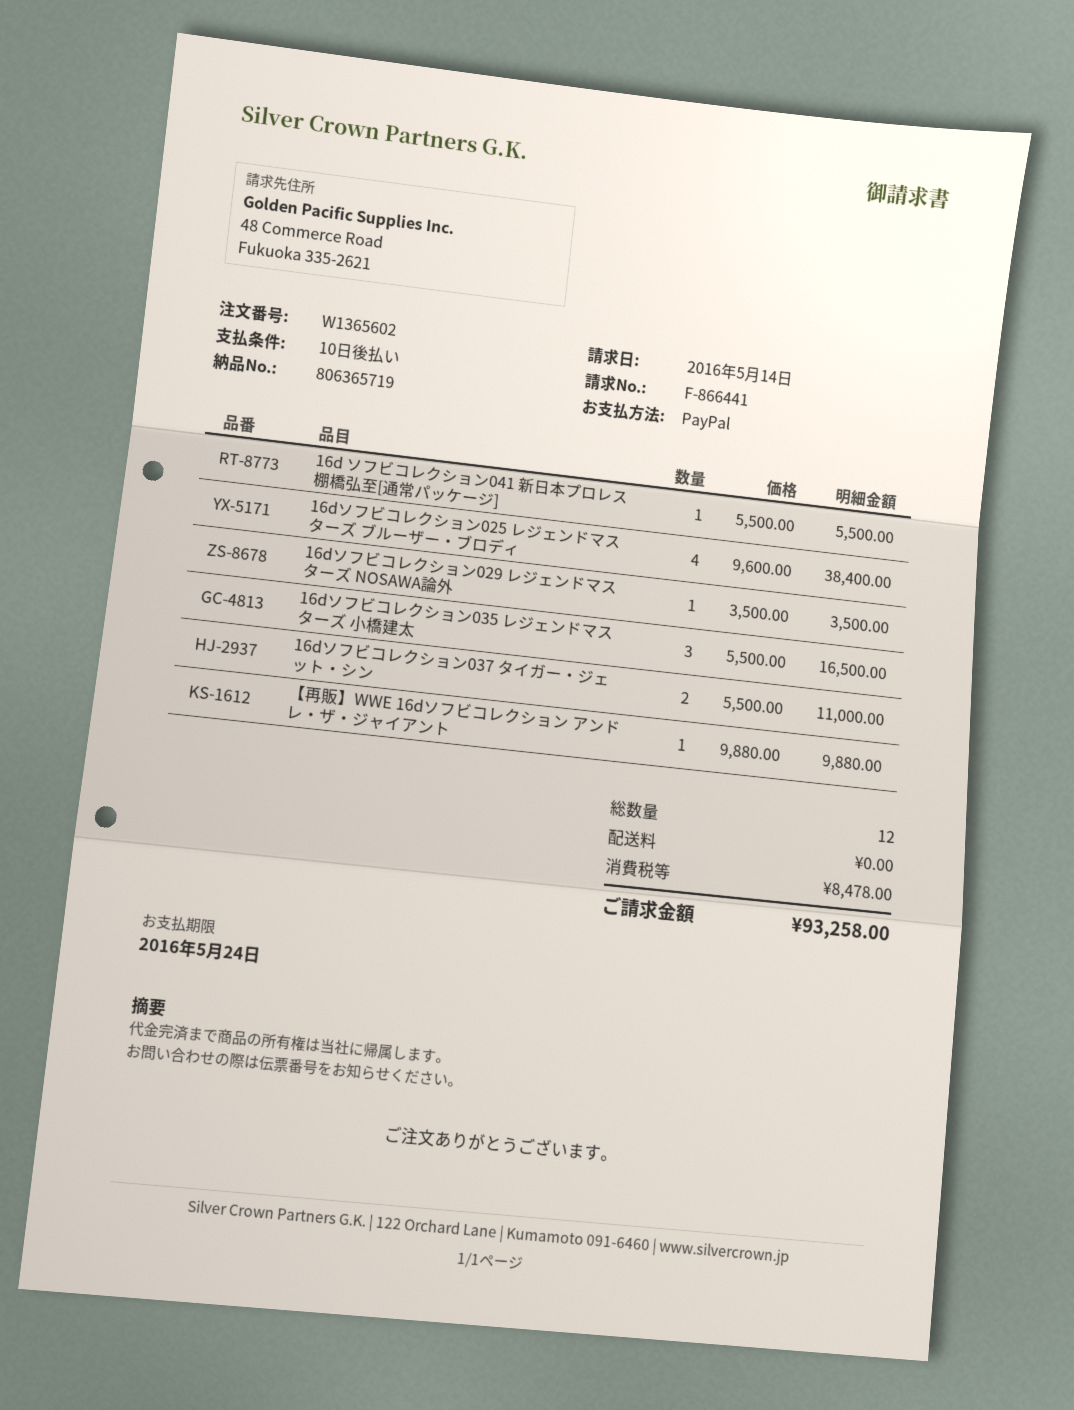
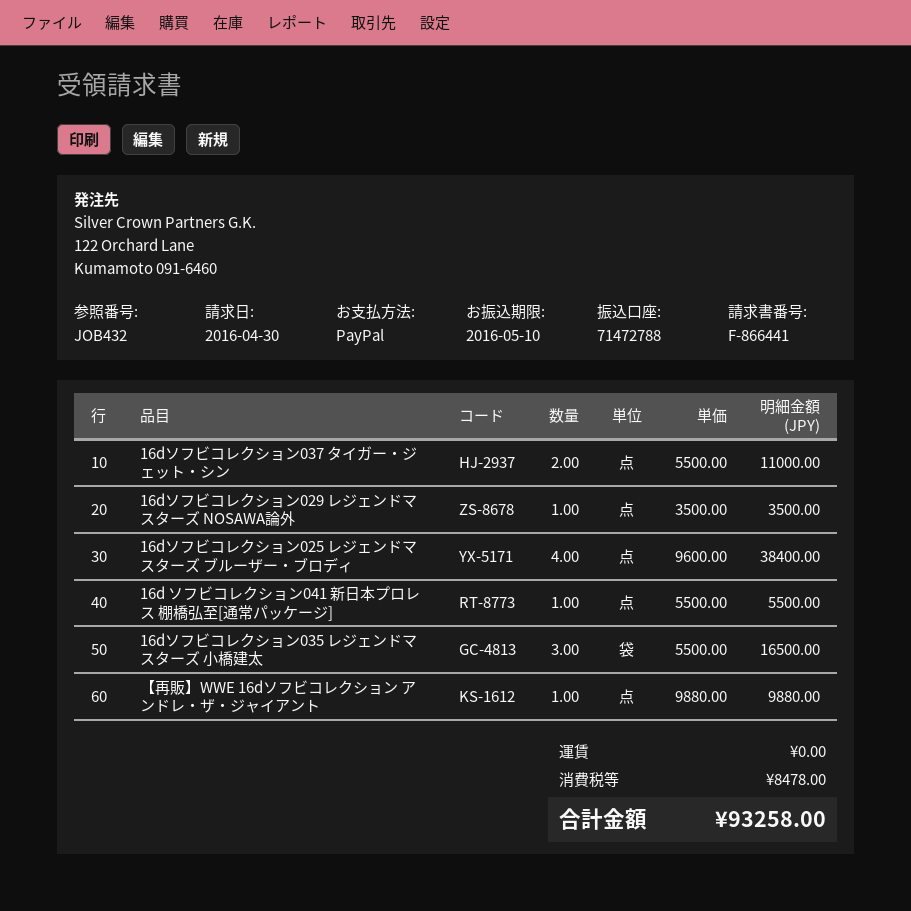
invoice date: 2016-05-14 -> 2016-04-30
due date: 2016-05-24 -> 2016-05-10

